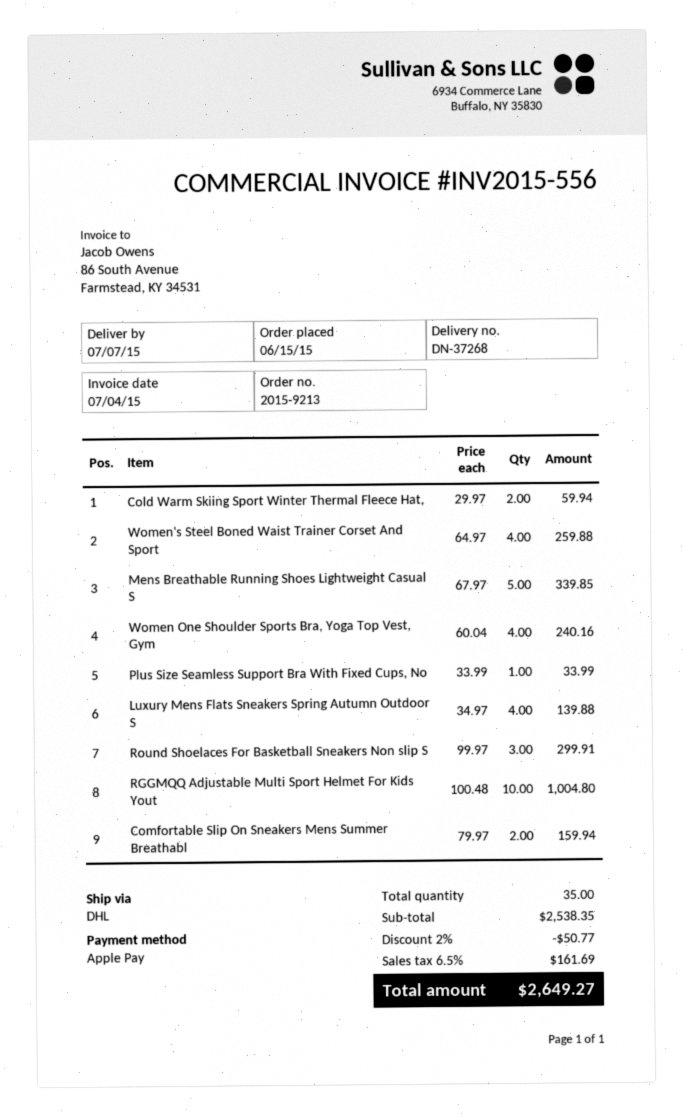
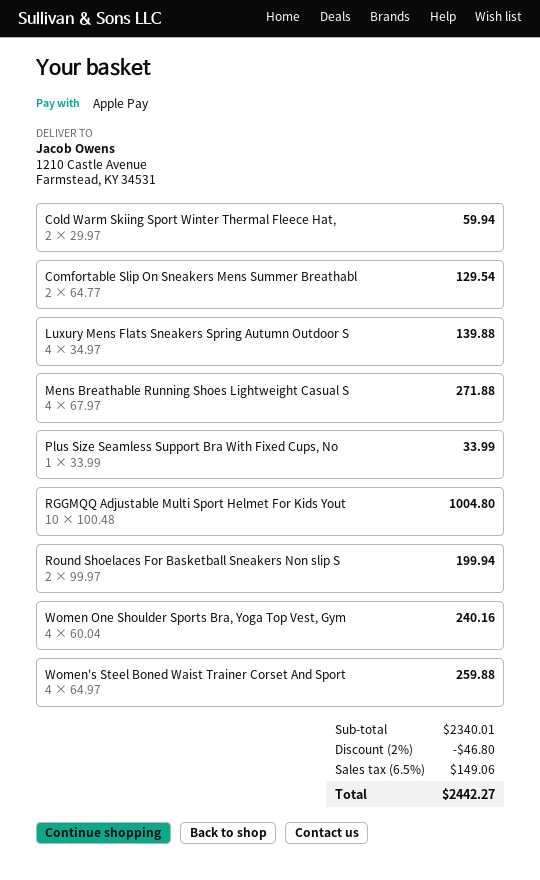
Mens Breathable Running Shoes Lightweight Casual S: 5 x 67.97 = 339.85 -> 4 x 67.97 = 271.88
Round Shoelaces For Basketball Sneakers Non slip S: 3 x 99.97 = 299.91 -> 2 x 99.97 = 199.94
Comfortable Slip On Sneakers Mens Summer Breathabl: 2 x 79.97 = 159.94 -> 2 x 64.77 = 129.54
subtotal: 2538.35 -> 2340.01
discount: 2% = 50.77 -> 2% = 46.80
tax: 6.5% = 161.69 -> 6.5% = 149.06
total: 2649.27 -> 2442.27

